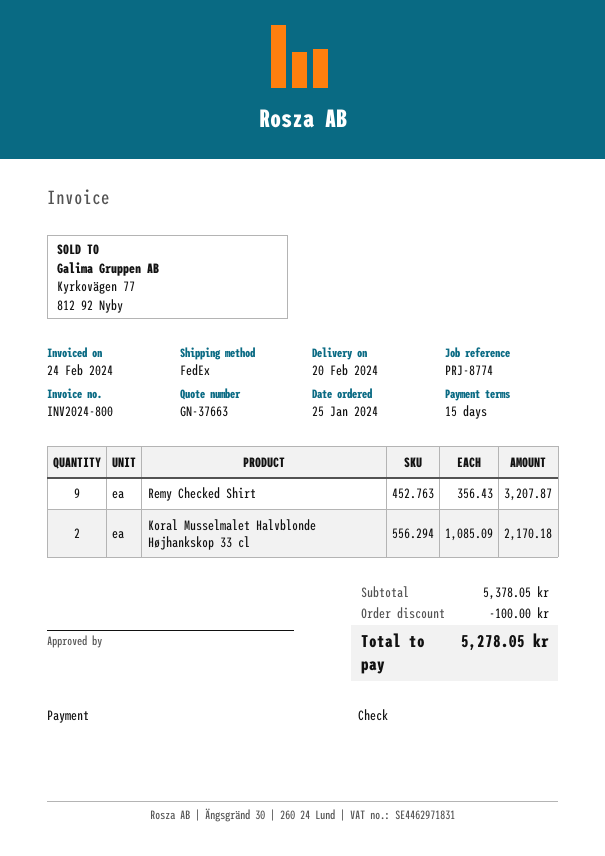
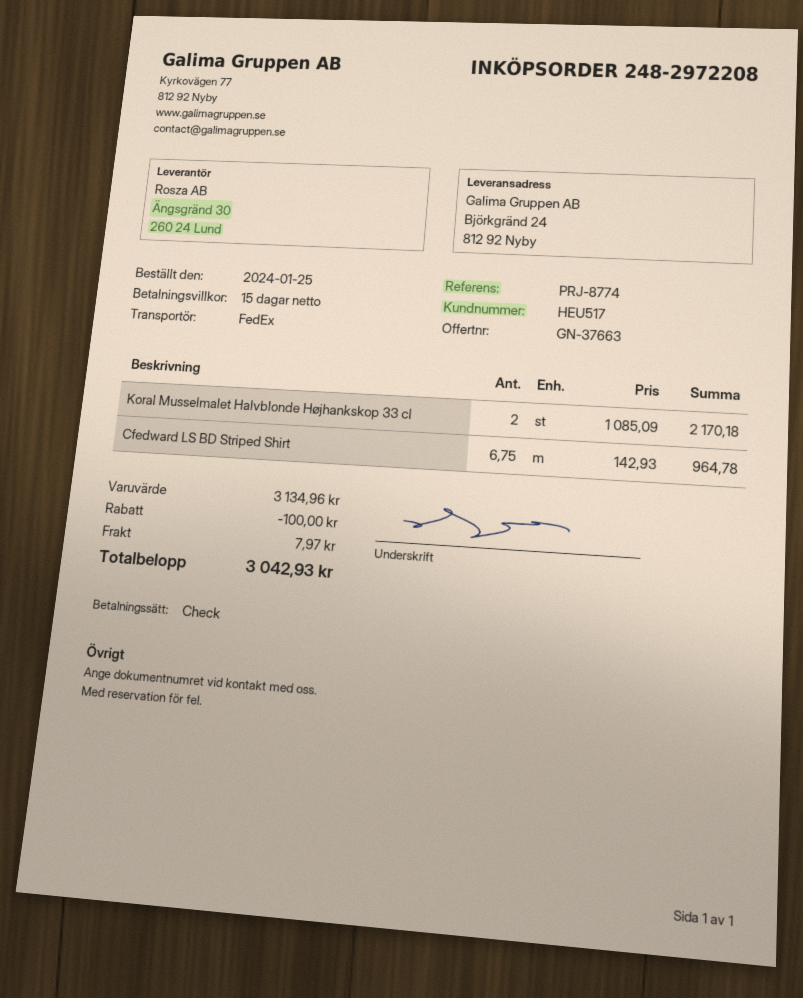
Remy Checked Shirt: 9 x 356.43 = 3207.87 -> none
Cfedward LS BD Striped Shirt: none -> 6.75 x 142.93 = 964.78
subtotal: 5378.05 -> 3134.96
shipping: none -> 7.97
total: 5278.05 -> 3042.93

